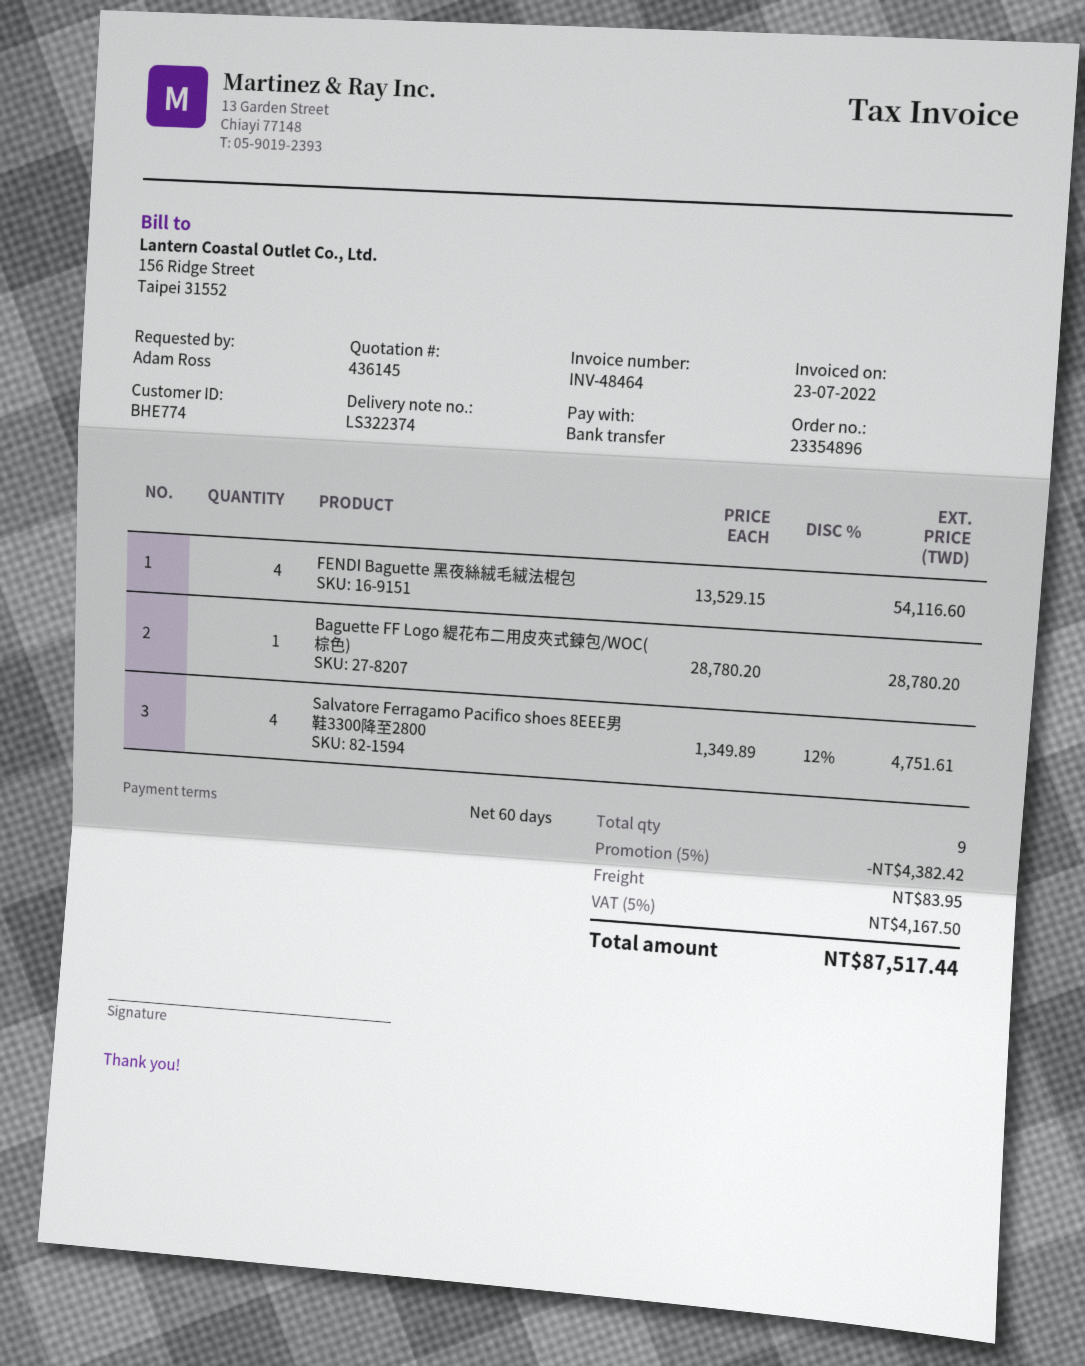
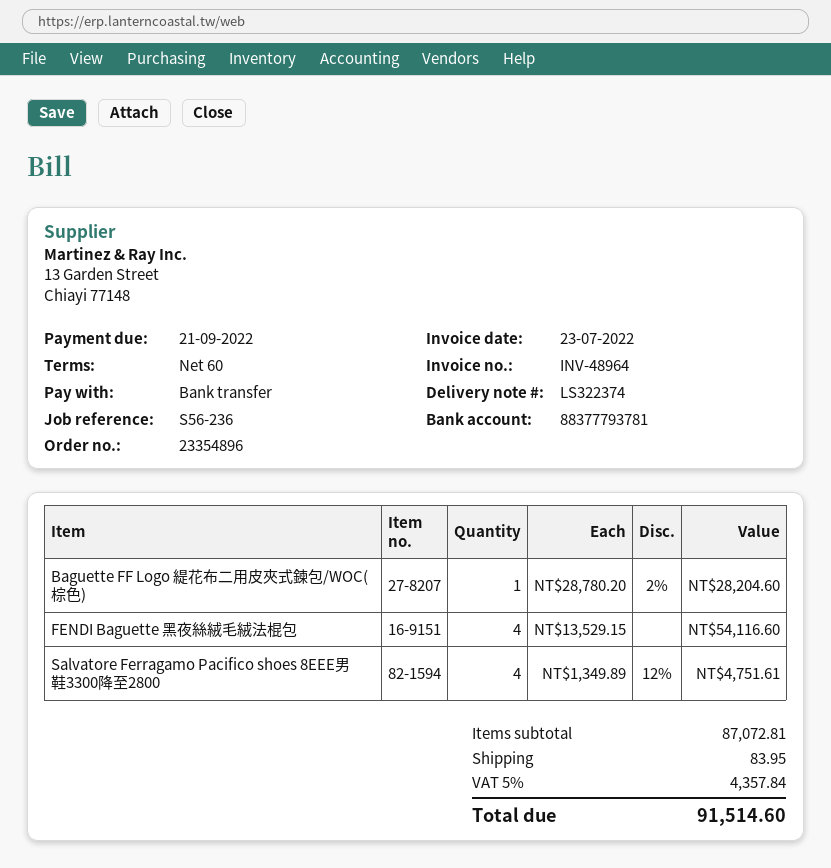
invoice number: INV-48464 -> INV-48964
Baguette FF Logo 緹花布二用皮夾式鍊包/WOC(棕色): 1 x 28780.20 = 28780.20 -> 1 x 28780.20 - 2% = 28204.60
discount: 5% = 4382.42 -> none
tax: 5% = 4167.50 -> 5% = 4357.84
total: 87517.44 -> 91514.60

